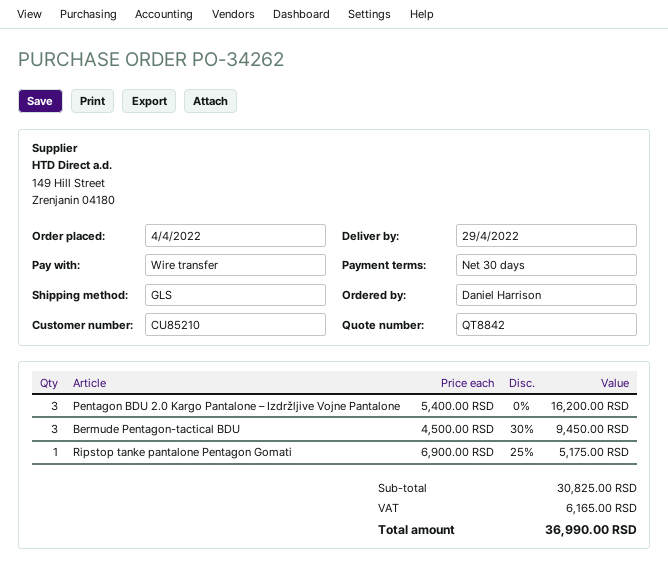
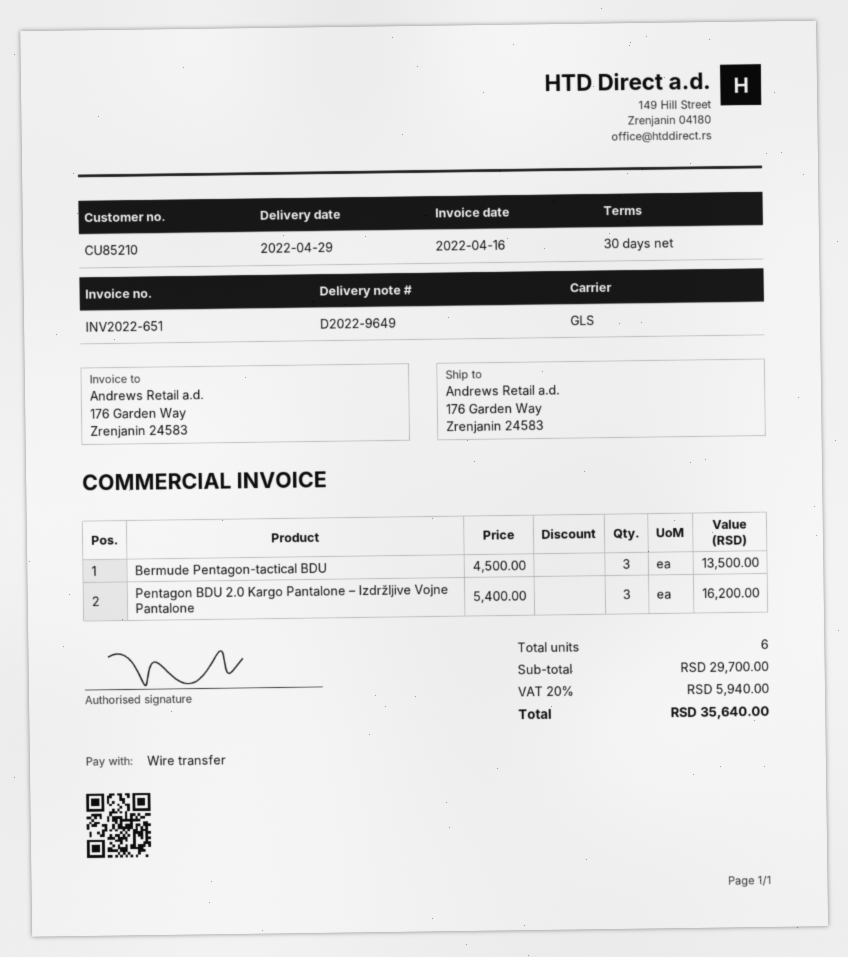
Bermude Pentagon-tactical BDU: 3 x 4500.00 - 30% = 9450.00 -> 3 x 4500.00 = 13500.00
Ripstop tanke pantalone Pentagon Gomati: 1 x 6900.00 - 25% = 5175.00 -> none
subtotal: 30825.00 -> 29700.00
tax: 6165.00 -> 5940.00
total: 36990.00 -> 35640.00

